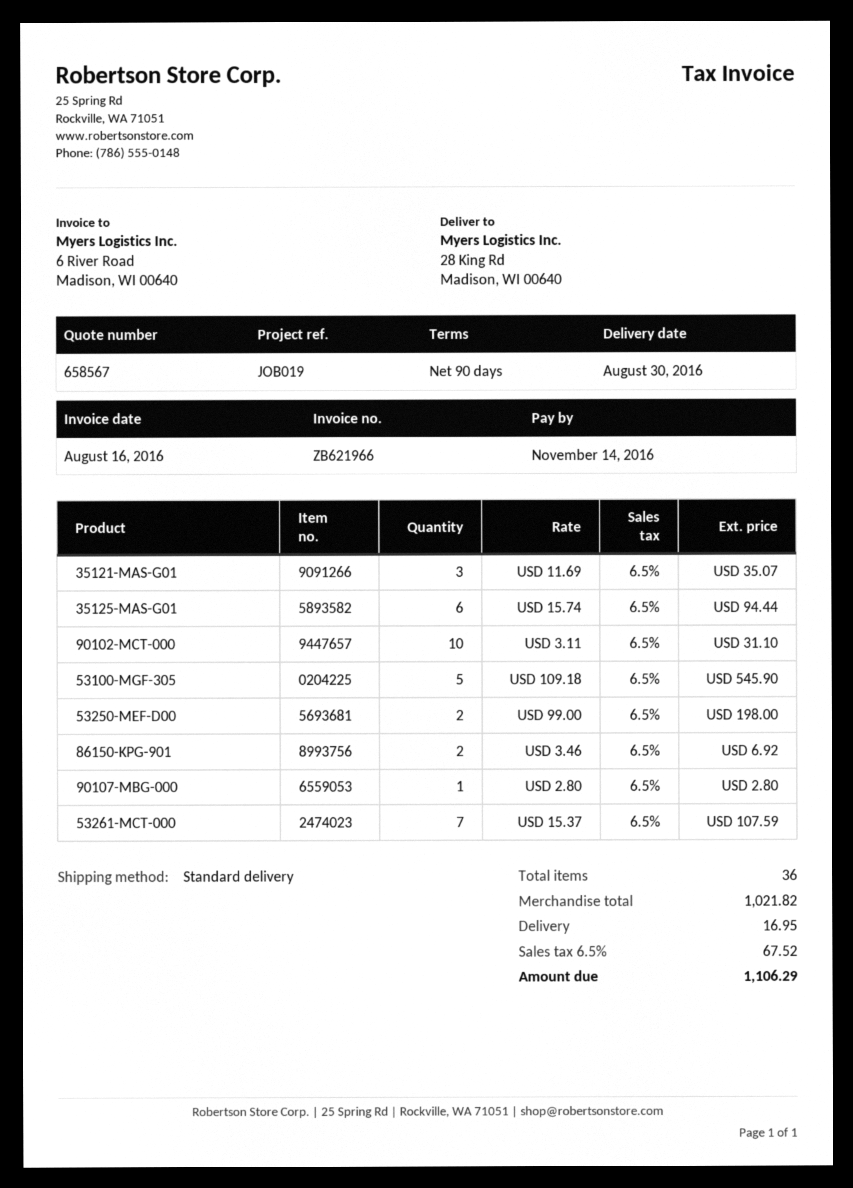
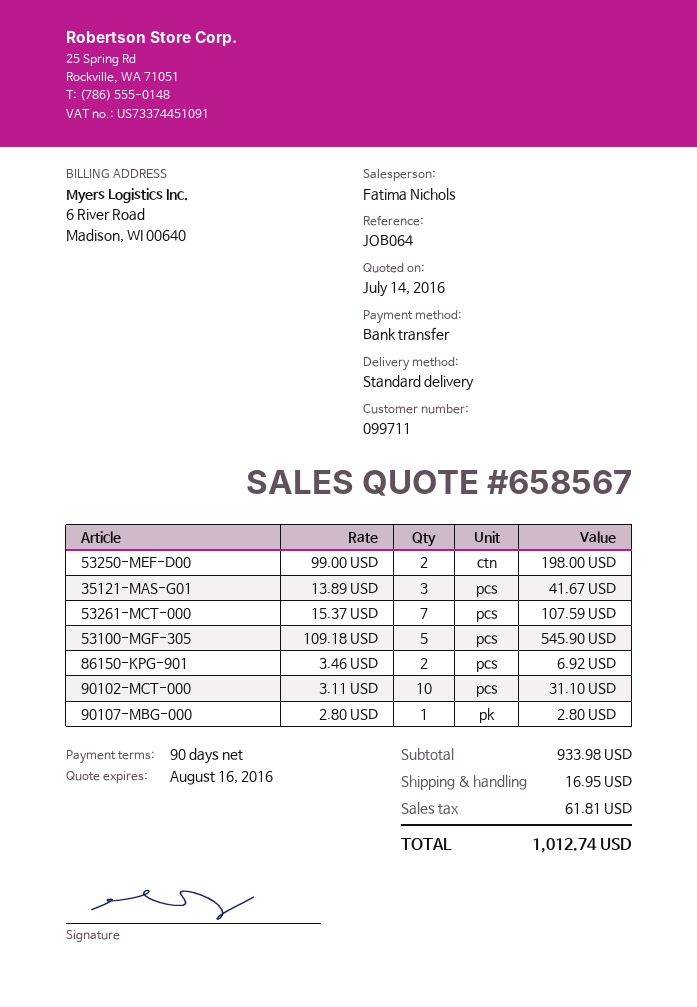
reference: JOB019 -> JOB064
35121-MAS-G01: 3 x 11.69 = 35.07 -> 3 x 13.89 = 41.67
35125-MAS-G01: 6 x 15.74 = 94.44 -> none
subtotal: 1021.82 -> 933.98
tax: 67.52 -> 61.81
total: 1106.29 -> 1012.74

